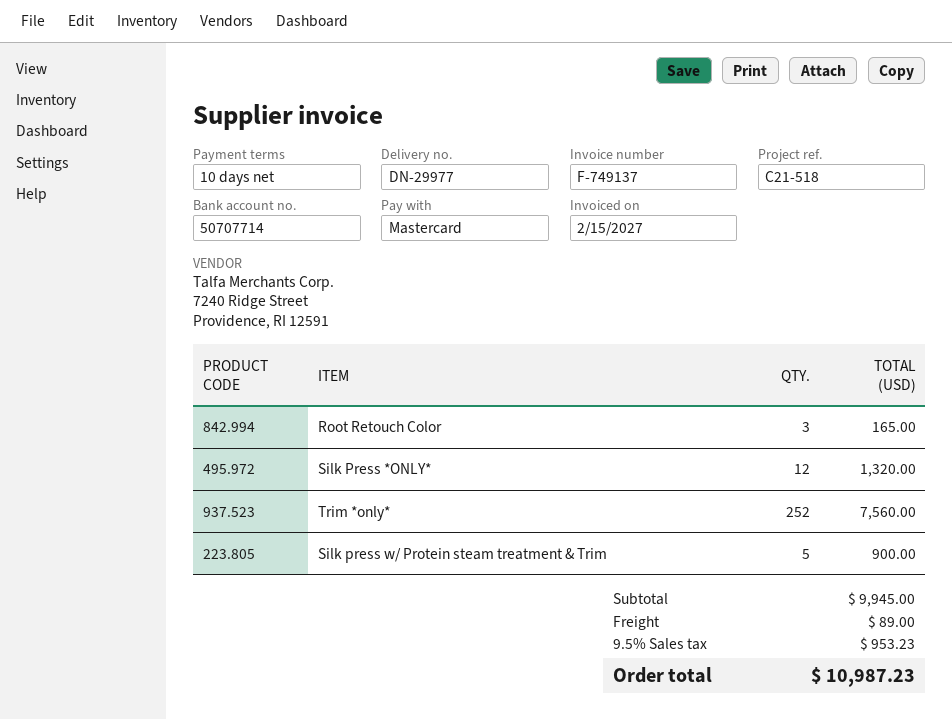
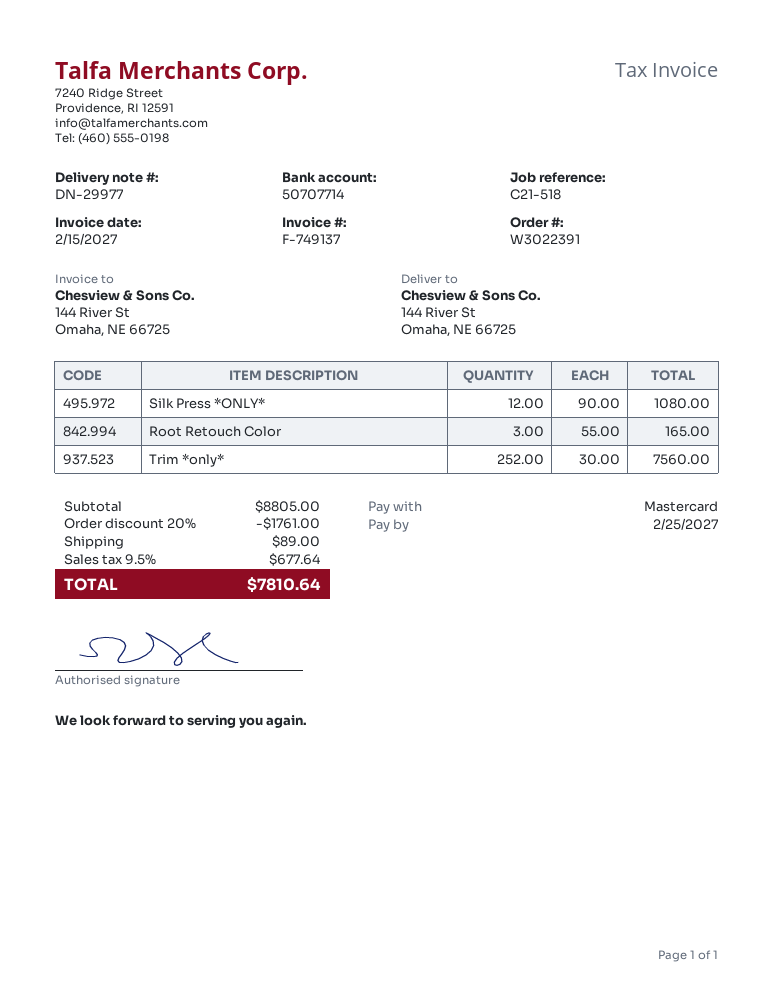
Silk Press *ONLY*: 12 for 1320.00 -> 12 for 1080.00
Silk press w/ Protein steam treatment & Trim: 5 for 900.00 -> none
subtotal: 9945.00 -> 8805.00
discount: none -> 20% = 1761.00
tax: 9.5% = 953.23 -> 9.5% = 677.64
total: 10987.23 -> 7810.64

